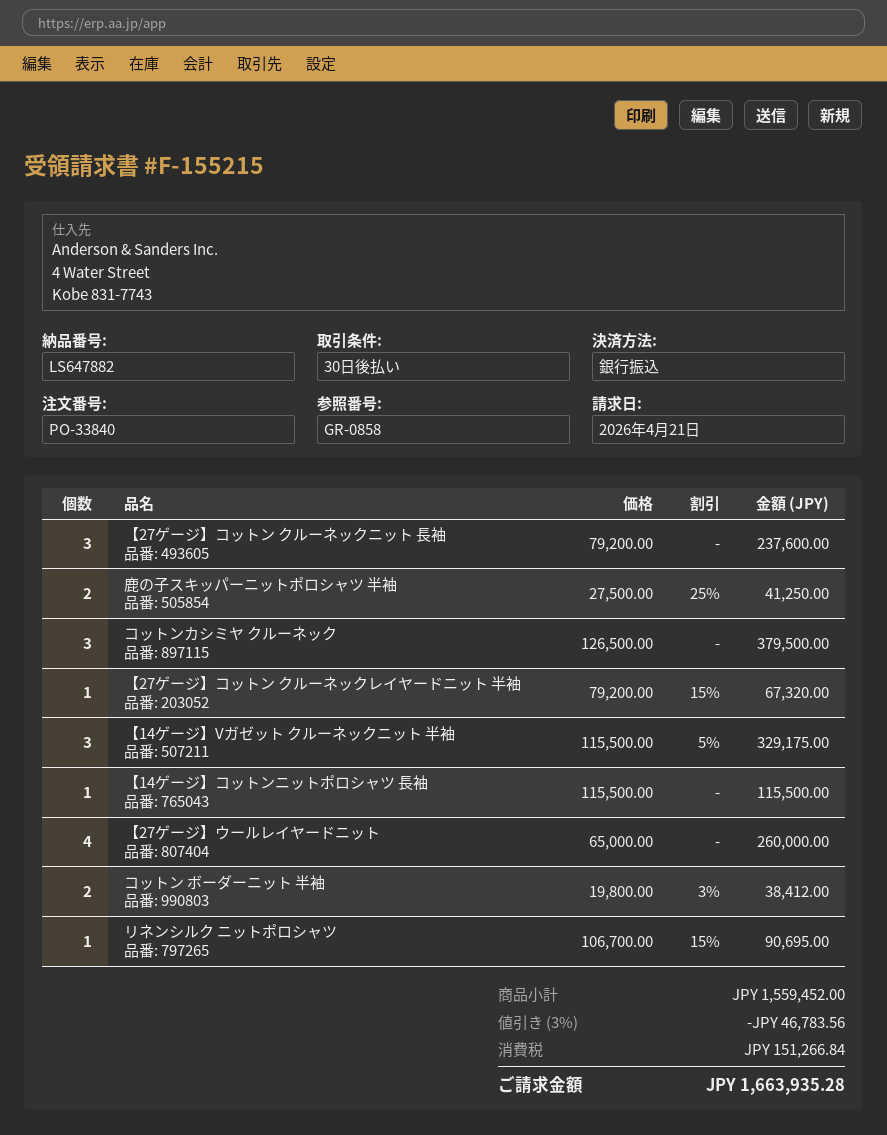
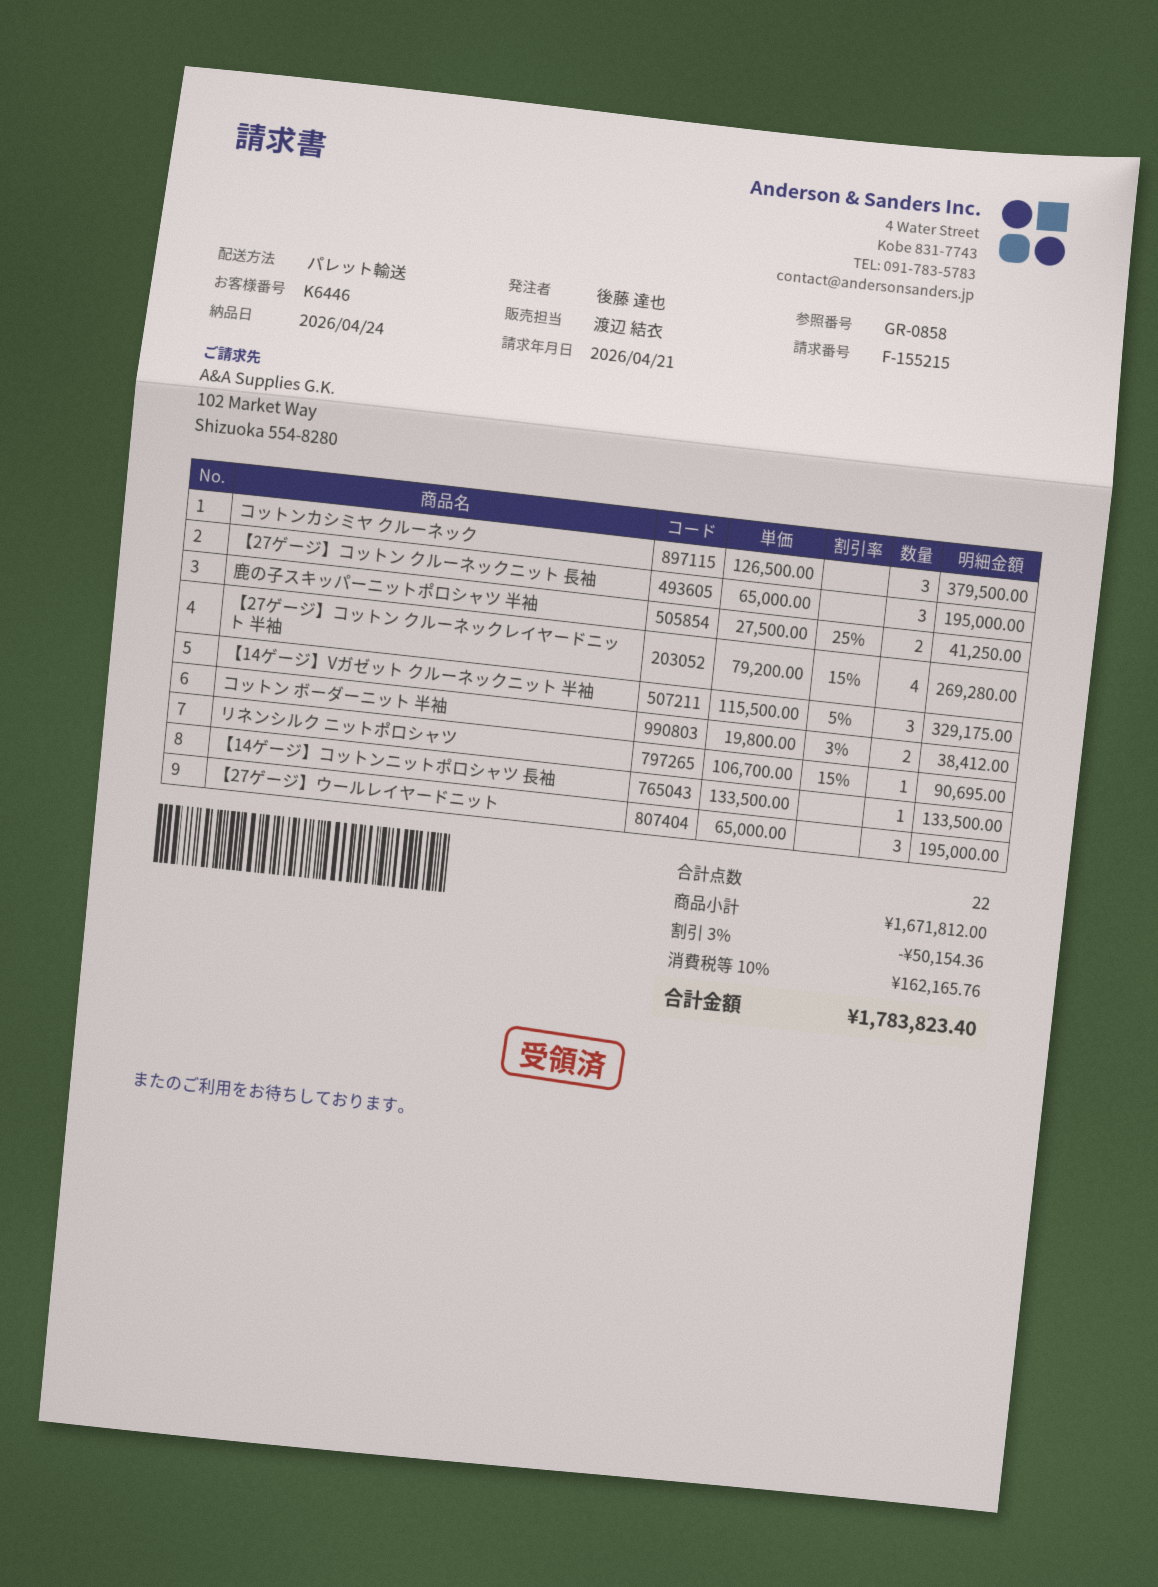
【27ゲージ】コットン クルーネックニット 長袖: 3 x 79200.00 = 237600.00 -> 3 x 65000.00 = 195000.00
【27ゲージ】コットン クルーネックレイヤードニット 半袖: 1 x 79200.00 - 15% = 67320.00 -> 4 x 79200.00 - 15% = 269280.00
【14ゲージ】コットンニットポロシャツ 長袖: 1 x 115500.00 = 115500.00 -> 1 x 133500.00 = 133500.00
【27ゲージ】ウールレイヤードニット: 4 x 65000.00 = 260000.00 -> 3 x 65000.00 = 195000.00
subtotal: 1559452.00 -> 1671812.00
discount: 3% = 46783.56 -> 3% = 50154.36
tax: 151266.84 -> 162165.76
total: 1663935.28 -> 1783823.40

